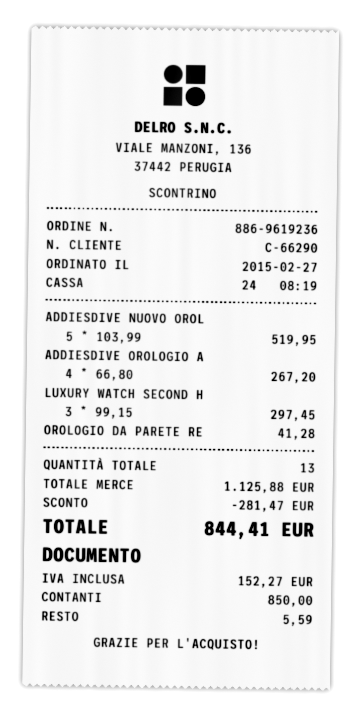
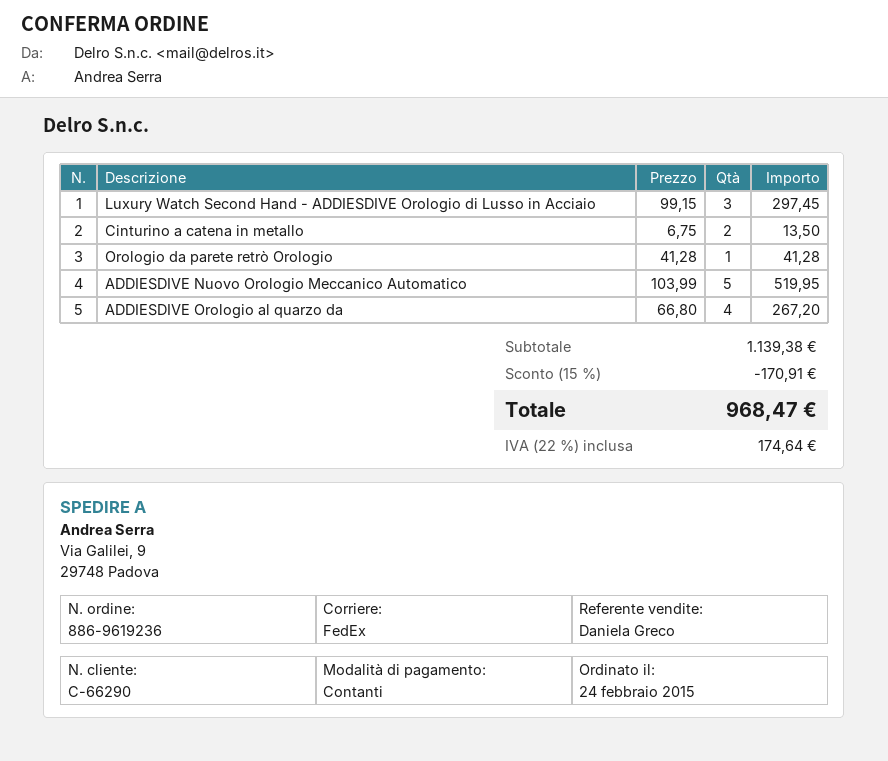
order date: 2015-02-27 -> 2015-02-24
Cinturino a catena in metallo: none -> 2 x 6.75 = 13.50
subtotal: 1125.88 -> 1139.38
discount: 281.47 -> 170.91
tax: 152.27 -> 174.64
total: 844.41 -> 968.47

